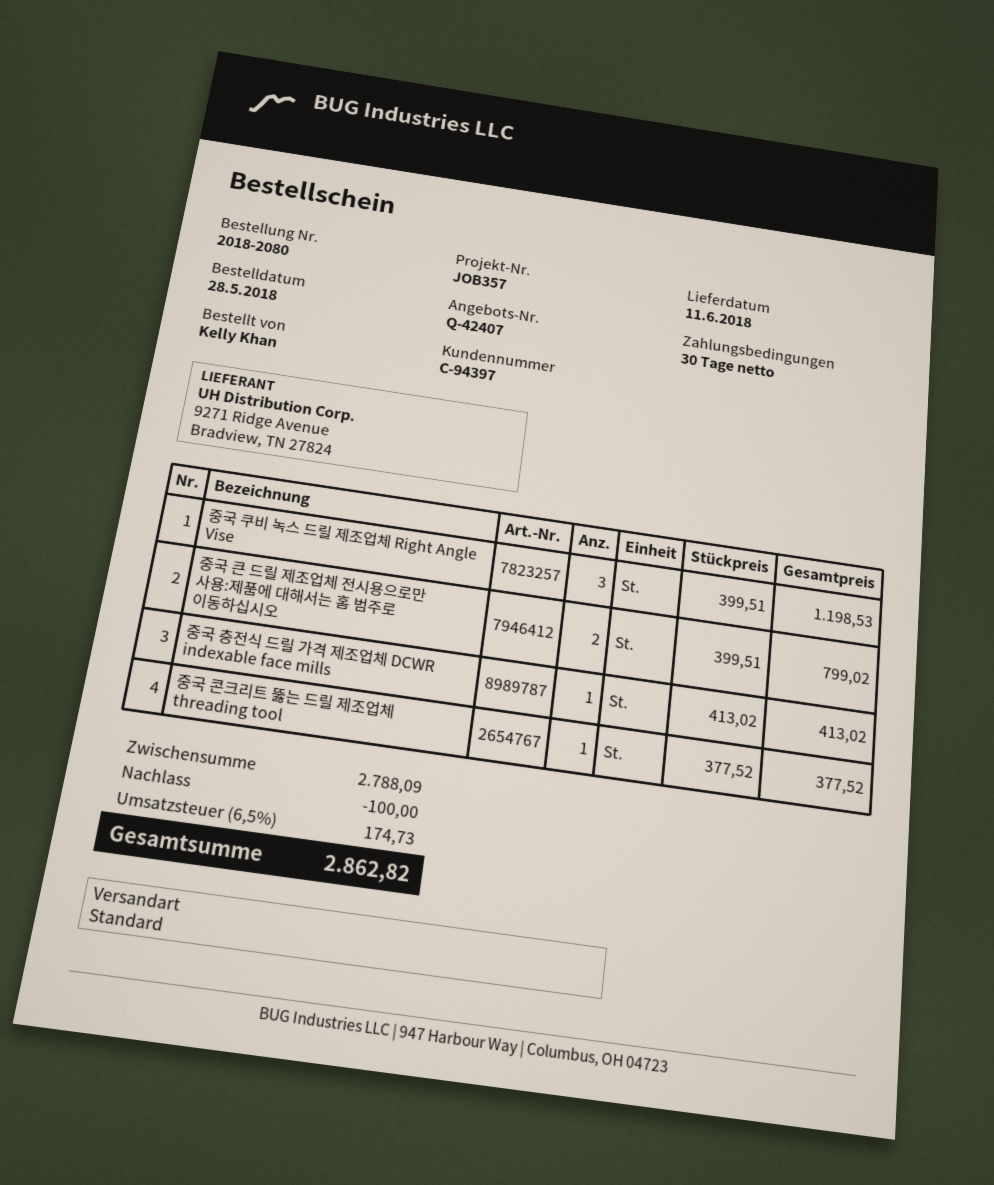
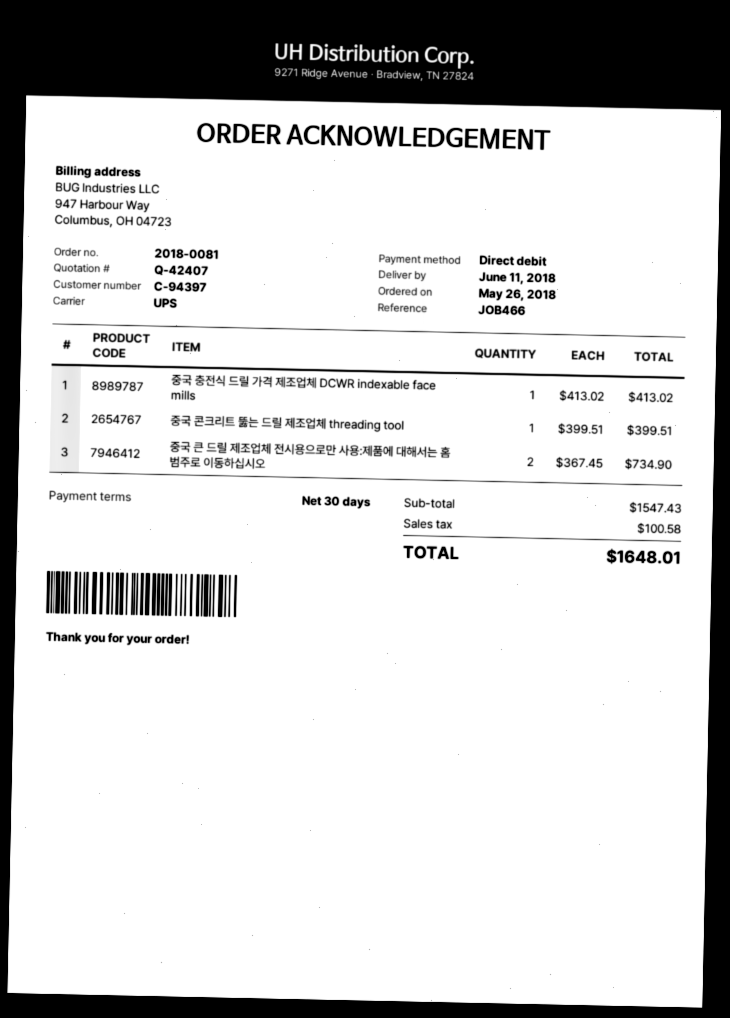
order number: 2018-2080 -> 2018-0081
order date: 2018-05-28 -> 2018-05-26
reference: JOB357 -> JOB466
shipping method: standard -> UPS
중국 쿠비 녹스 드릴 제조업체 Right Angle Vise: 3 x 399.51 = 1198.53 -> none
중국 큰 드릴 제조업체 전시용으로만 사용:제품에 대해서는 홈 범주로 이동하십시오: 2 x 399.51 = 799.02 -> 2 x 367.45 = 734.90
중국 콘크리트 뚫는 드릴 제조업체 threading tool: 1 x 377.52 = 377.52 -> 1 x 399.51 = 399.51
subtotal: 2788.09 -> 1547.43
discount: 100.00 -> none
tax: 174.73 -> 100.58
total: 2862.82 -> 1648.01

